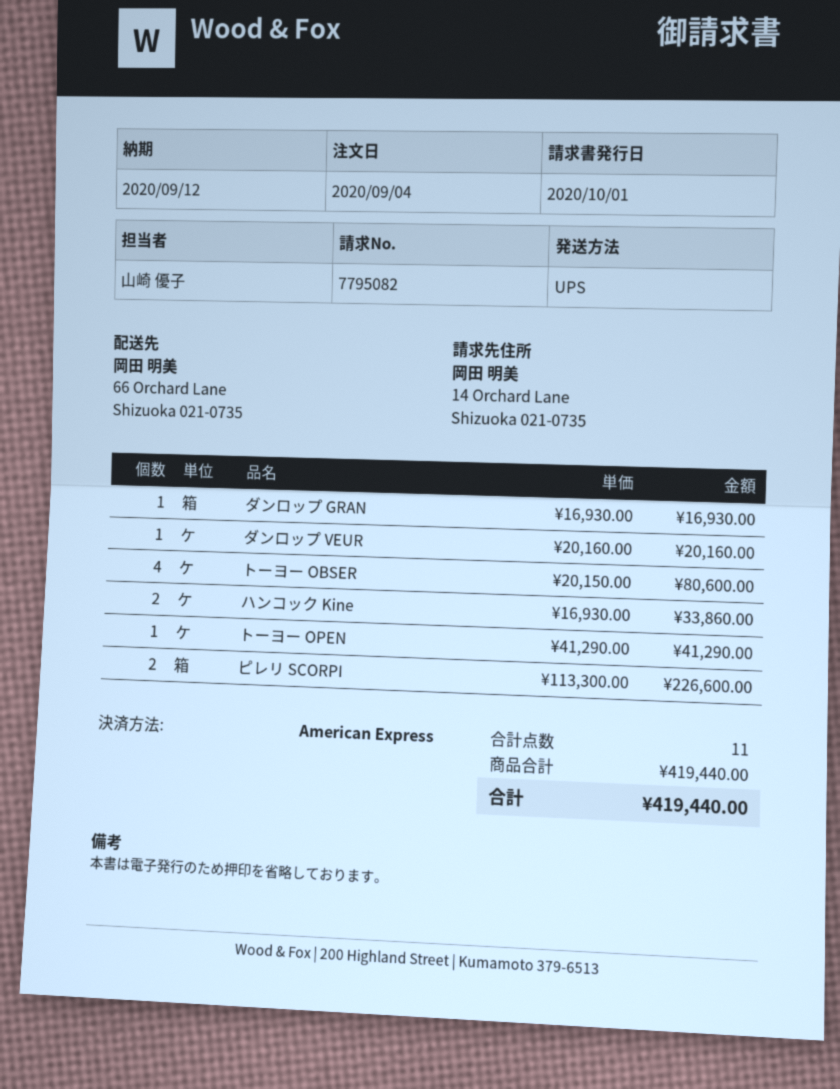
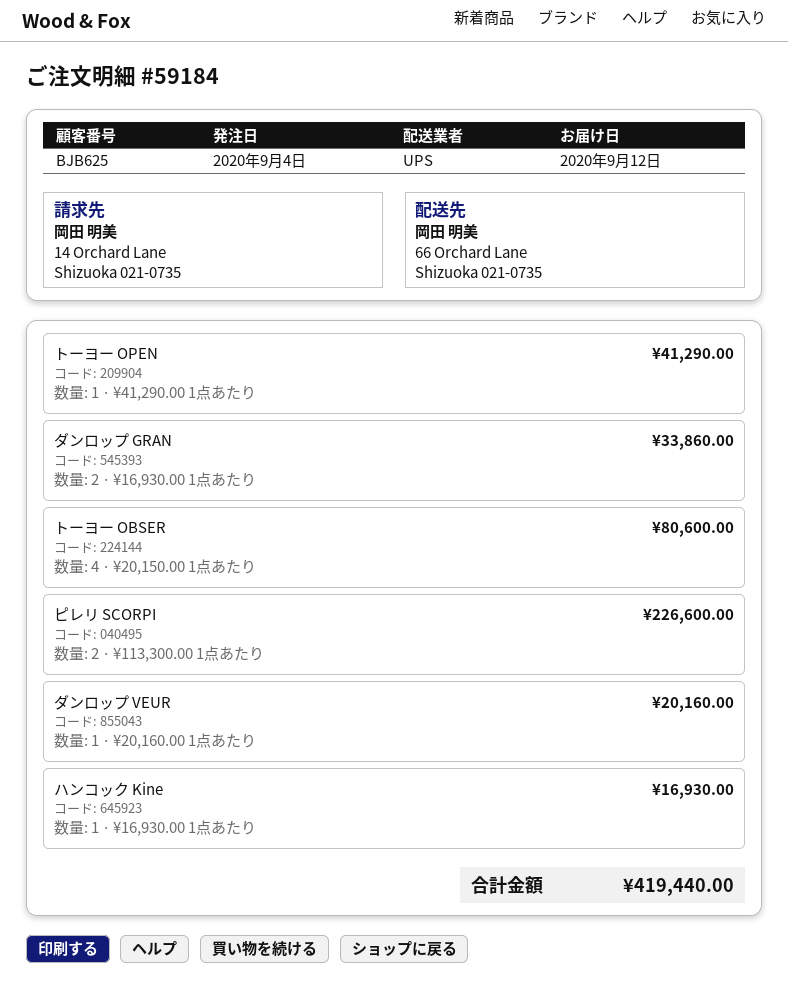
ダンロップ GRAN: 1 x 16930.00 = 16930.00 -> 2 x 16930.00 = 33860.00
ハンコック Kine: 2 x 16930.00 = 33860.00 -> 1 x 16930.00 = 16930.00

